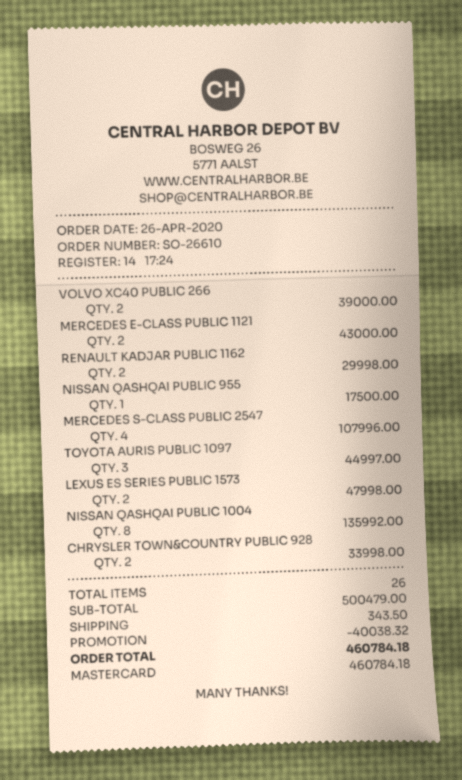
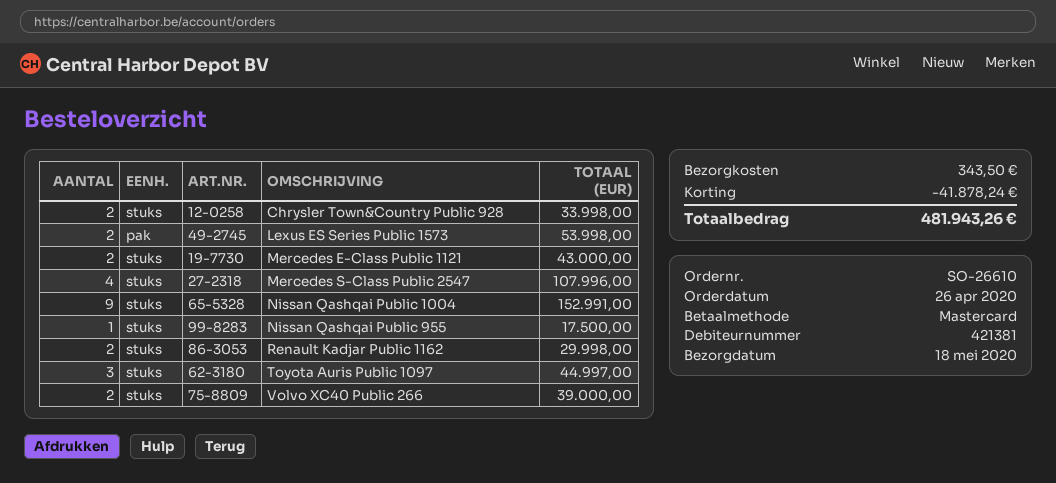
LEXUS ES SERIES PUBLIC 1573: 2 for 47998.00 -> 2 for 53998.00
NISSAN QASHQAI PUBLIC 1004: 8 for 135992.00 -> 9 for 152991.00
discount: 40038.32 -> 41878.24
total: 460784.18 -> 481943.26

